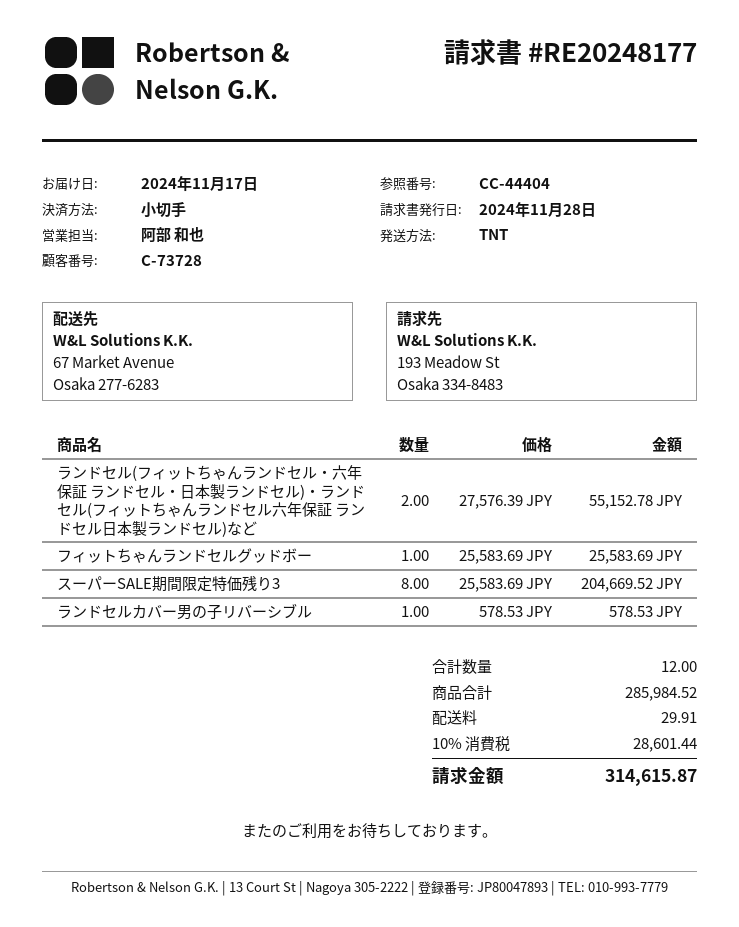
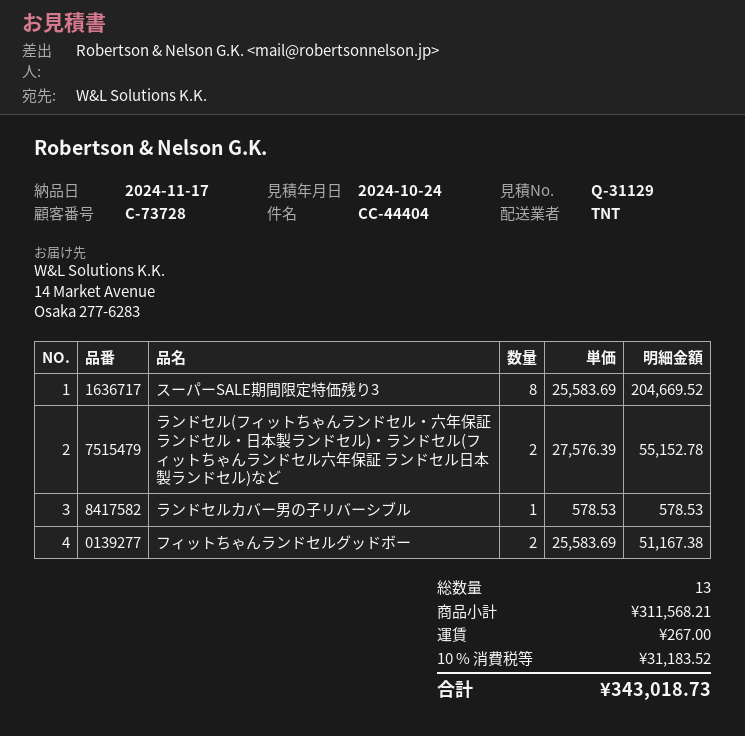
ship to: 67 Market Avenue, Osaka 277-6283 -> 14 Market Avenue, Osaka 277-6283
フィットちゃんランドセルグッドボー: 1 x 25583.69 = 25583.69 -> 2 x 25583.69 = 51167.38
total quantity: 12 -> 13
subtotal: 285984.52 -> 311568.21
shipping: 29.91 -> 267.00
tax: 10% = 28601.44 -> 10% = 31183.52
total: 314615.87 -> 343018.73

